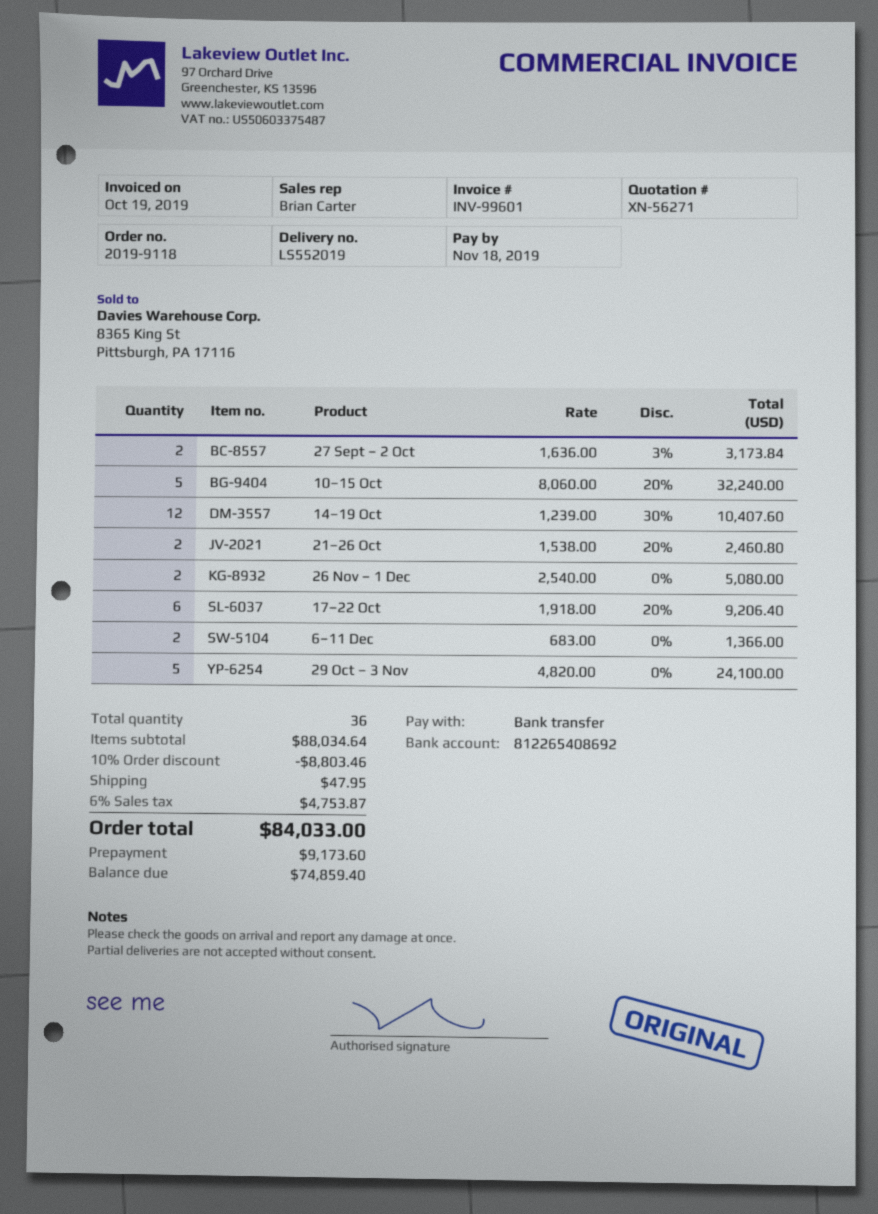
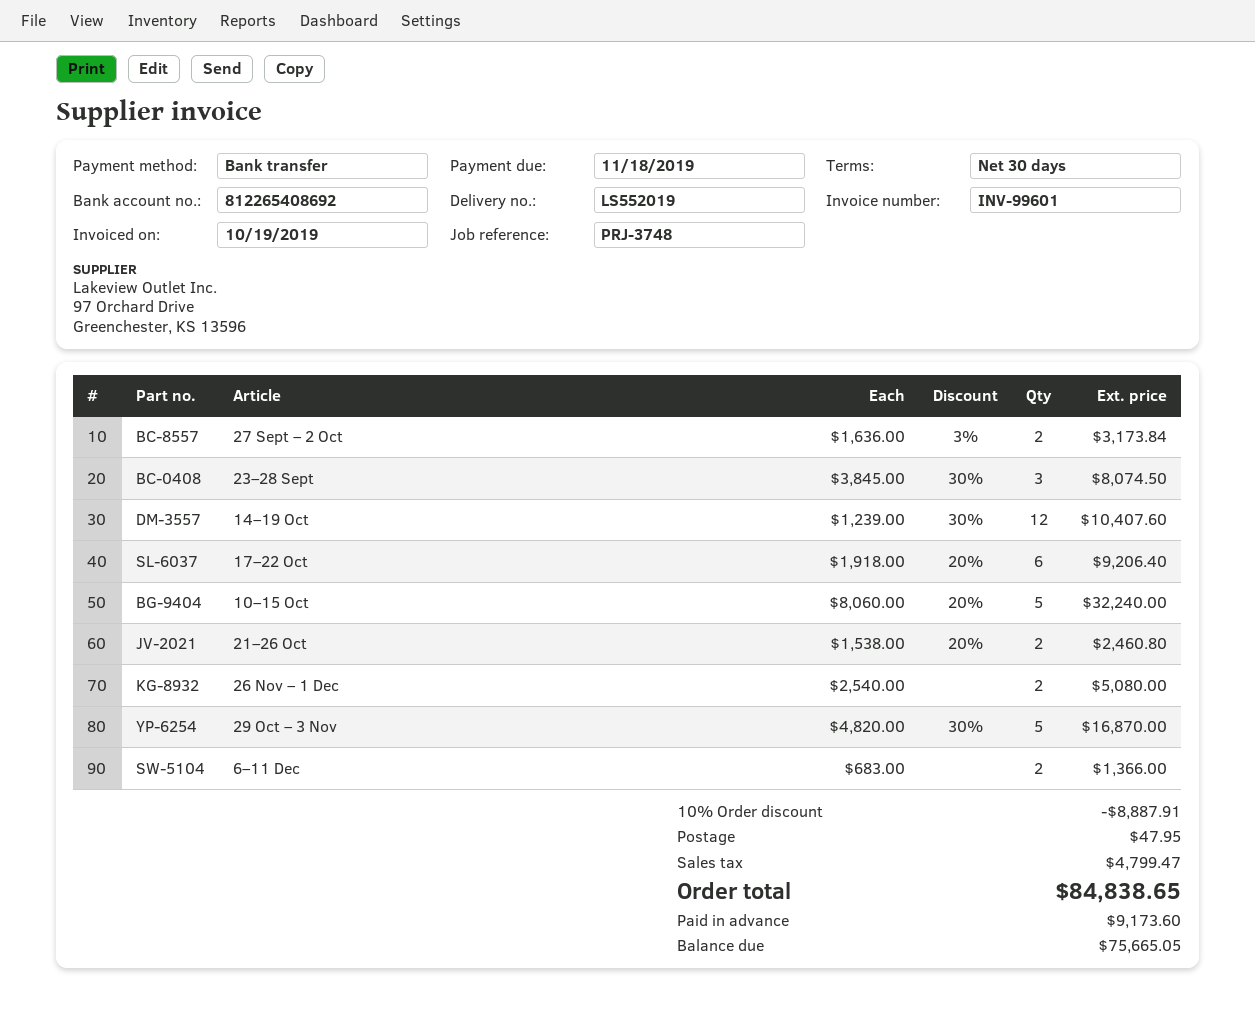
29 Oct – 3 Nov: 5 x 4820.00 = 24100.00 -> 5 x 4820.00 - 30% = 16870.00
23–28 Sept: none -> 3 x 3845.00 - 30% = 8074.50
discount: 10% = 8803.46 -> 10% = 8887.91
tax: 4753.87 -> 4799.47
total: 84033.00 -> 84838.65
balance: 74859.40 -> 75665.05

